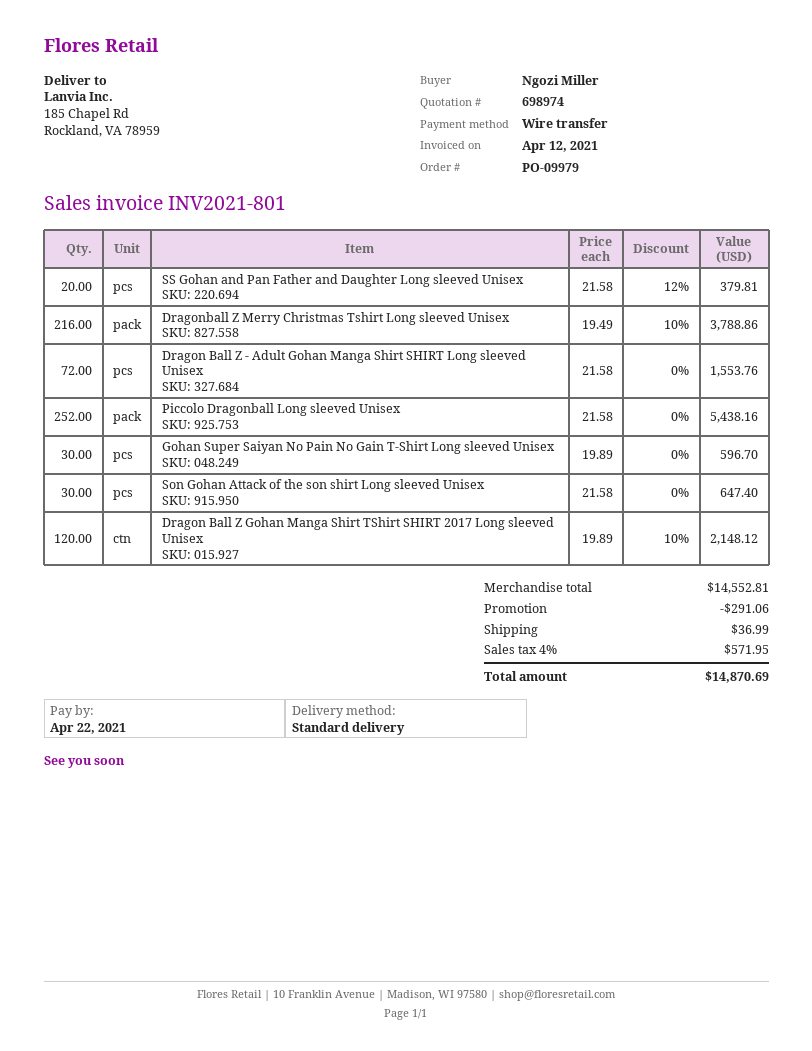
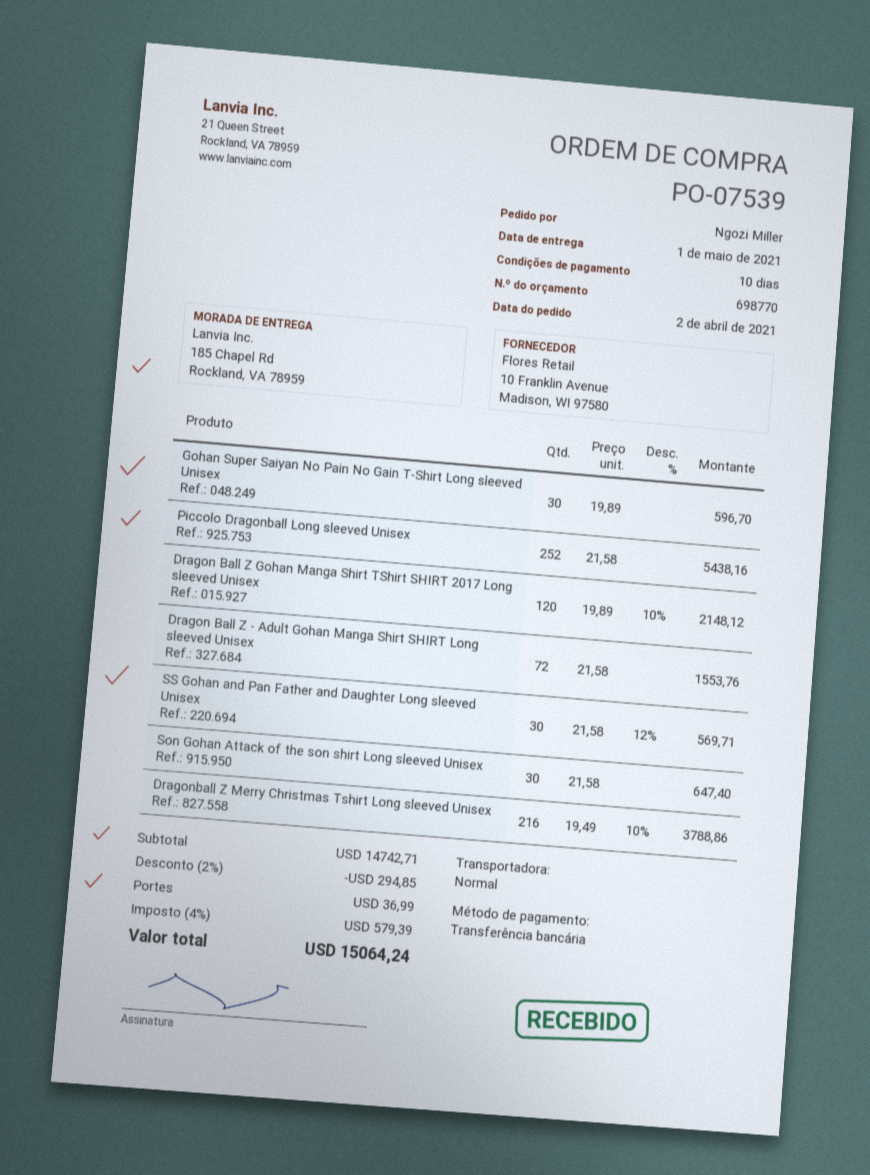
quote number: 698974 -> 698770
order number: PO-09979 -> PO-07539
SS Gohan and Pan Father and Daughter Long sleeved Unisex: 20 x 21.58 - 12% = 379.81 -> 30 x 21.58 - 12% = 569.71
subtotal: 14552.81 -> 14742.71
discount: 291.06 -> 294.85
tax: 4% = 571.95 -> 4% = 579.39
total: 14870.69 -> 15064.24

